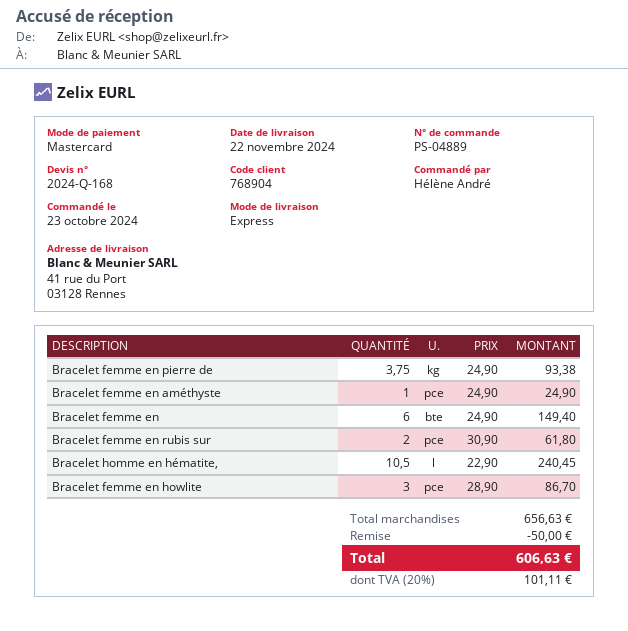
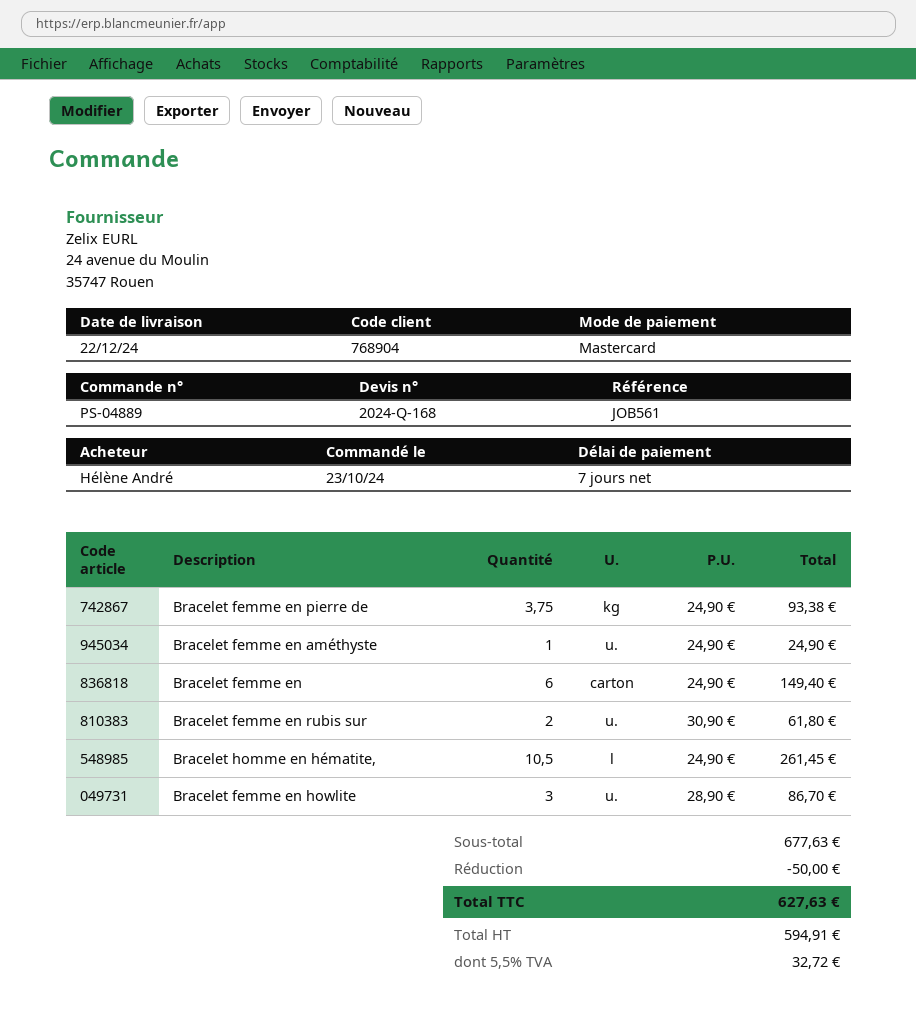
delivery date: 2024-11-22 -> 2024-12-22
Bracelet homme en hématite,: 10.5 x 22.90 = 240.45 -> 10.5 x 24.90 = 261.45
subtotal: 656.63 -> 677.63
tax: 20% = 101.11 -> 5.5% = 32.72
total: 606.63 -> 627.63

